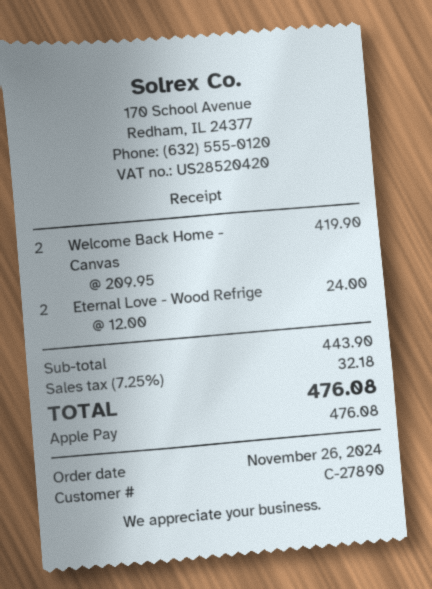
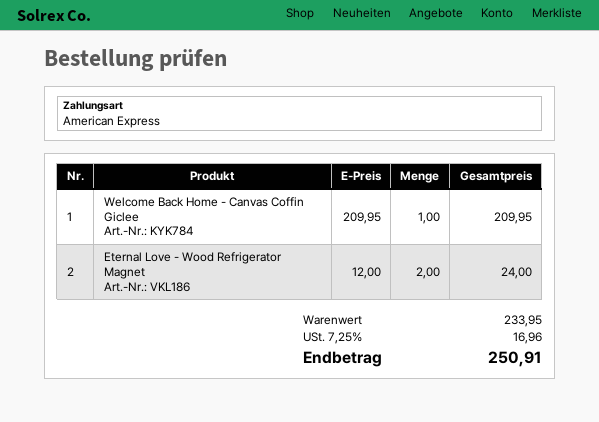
payment method: Apple Pay -> American Express
Welcome Back Home - Canvas: 2 x 209.95 = 419.90 -> 1 x 209.95 = 209.95
subtotal: 443.90 -> 233.95
tax: 7.25% = 32.18 -> 7.25% = 16.96
total: 476.08 -> 250.91

